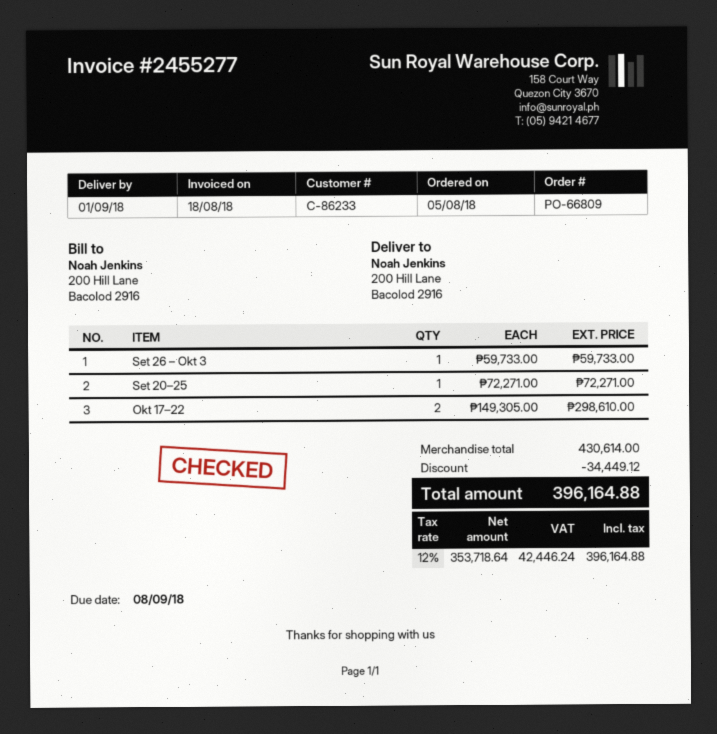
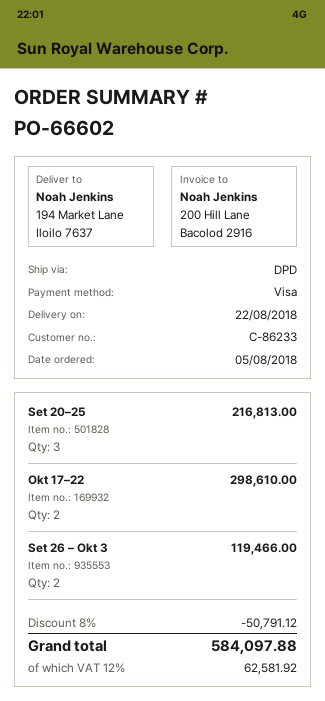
order number: PO-66809 -> PO-66602
delivery date: 2018-09-01 -> 2018-08-22
ship to: 200 Hill Lane, Bacolod 2916 -> 194 Market Lane, Iloilo 7637
Set 26 – Okt 3: 1 for 59733.00 -> 2 for 119466.00
Set 20–25: 1 for 72271.00 -> 3 for 216813.00
discount: 34449.12 -> 50791.12
tax: 12% = 42446.24 -> 12% = 62581.92
total: 396164.88 -> 584097.88

